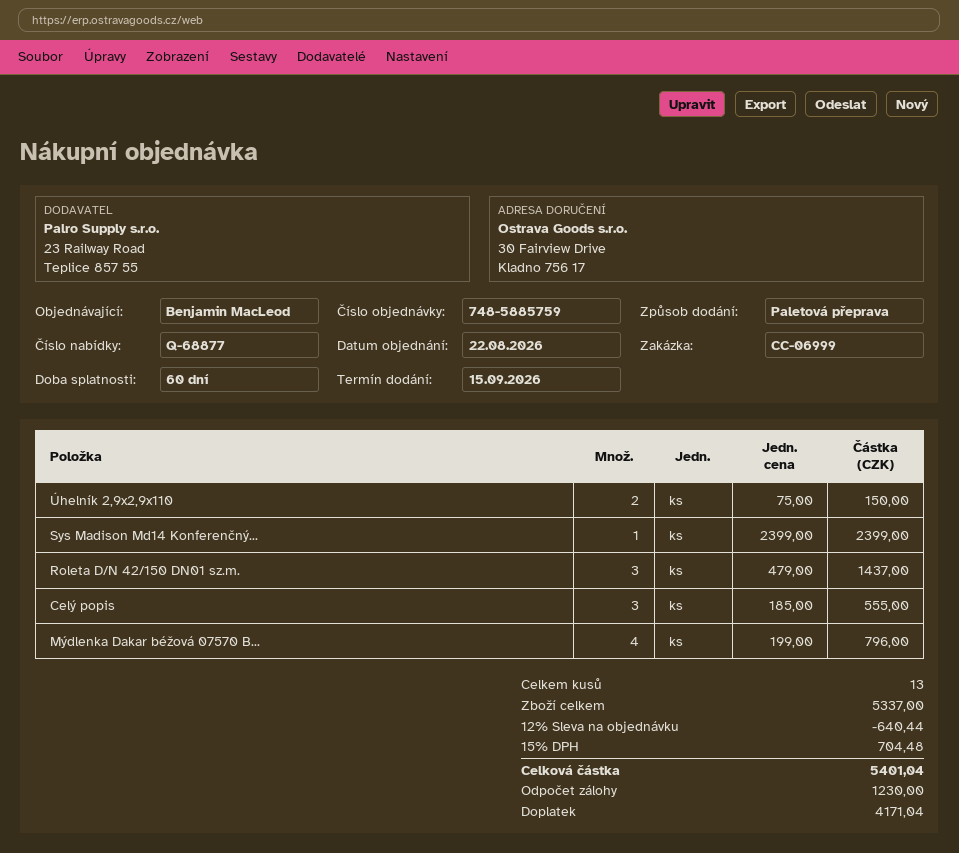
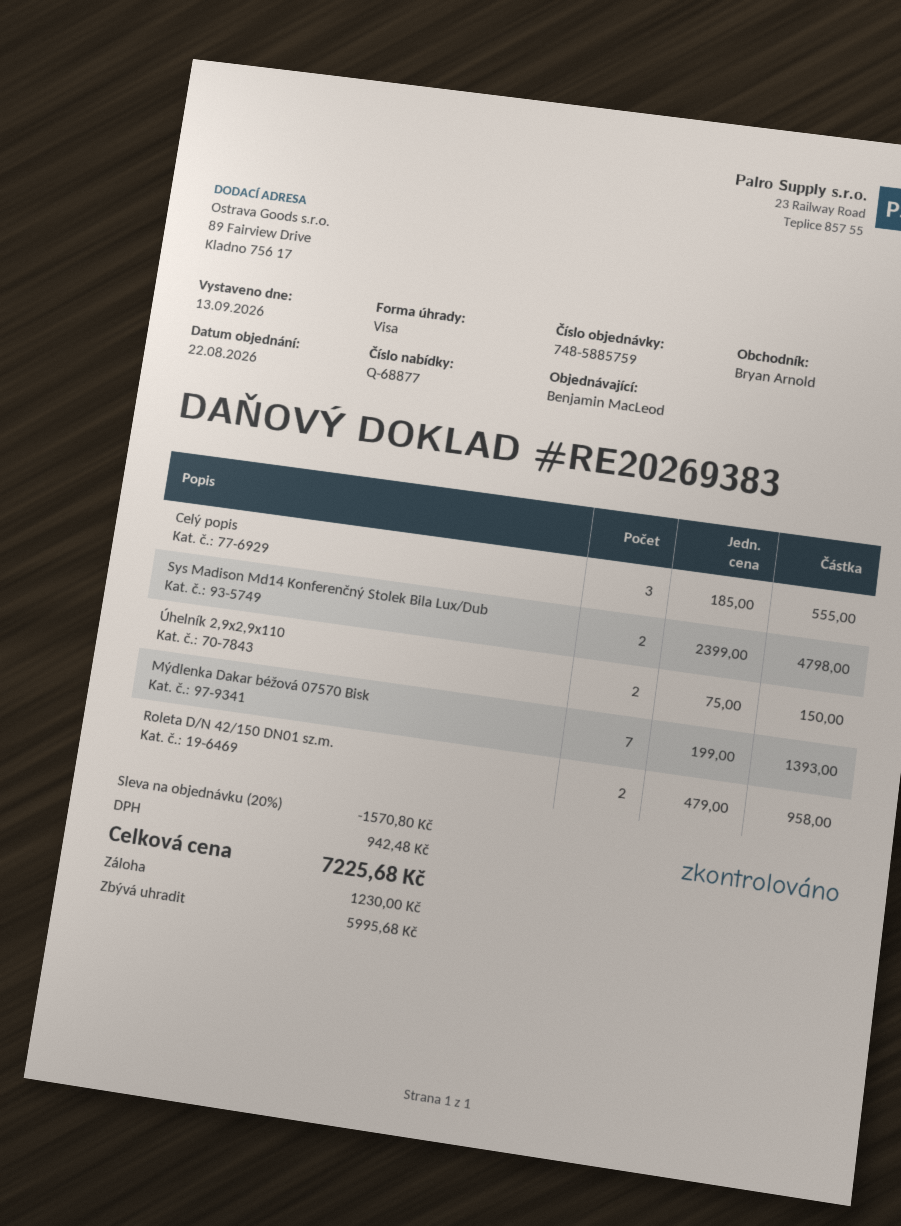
ship to: 30 Fairview Drive, Kladno 756 17 -> 89 Fairview Drive, Kladno 756 17
Sys Madison Md14 Konferenčný...: 1 x 2399.00 = 2399.00 -> 2 x 2399.00 = 4798.00
Roleta D/N 42/150 DN01 sz.m.: 3 x 479.00 = 1437.00 -> 2 x 479.00 = 958.00
Mýdlenka Dakar béžová 07570 B...: 4 x 199.00 = 796.00 -> 7 x 199.00 = 1393.00
discount: 12% = 640.44 -> 20% = 1570.80
tax: 704.48 -> 942.48
total: 5401.04 -> 7225.68
balance: 4171.04 -> 5995.68

